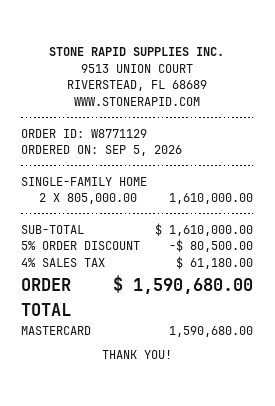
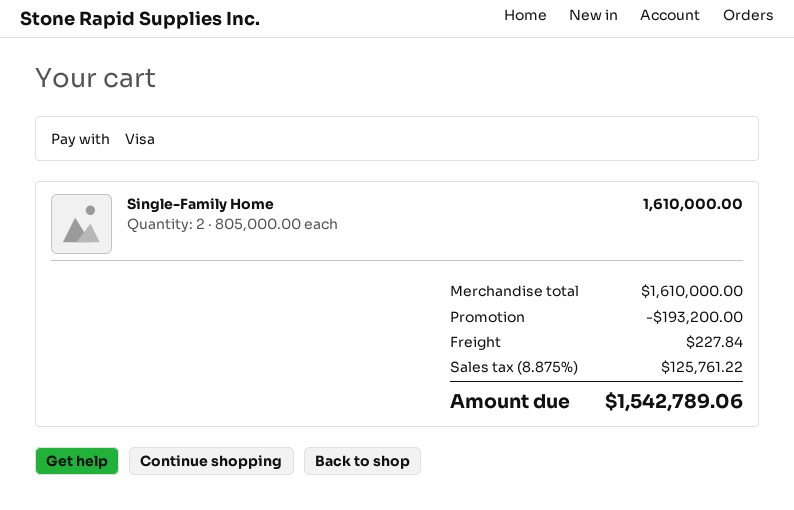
payment method: Mastercard -> Visa
discount: 80500.00 -> 193200.00
shipping: none -> 227.84
tax: 4% = 61180.00 -> 8.875% = 125761.22
total: 1590680.00 -> 1542789.06

